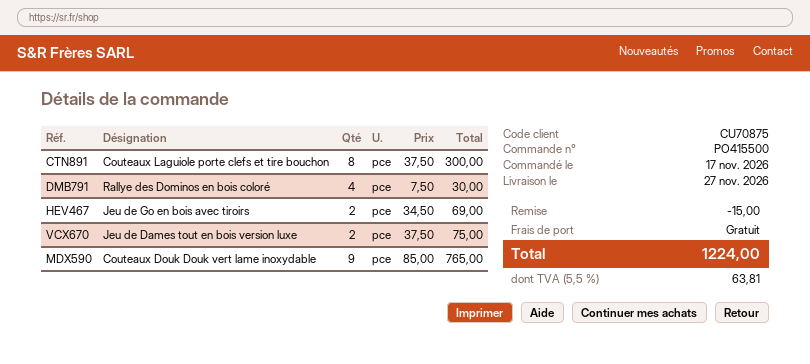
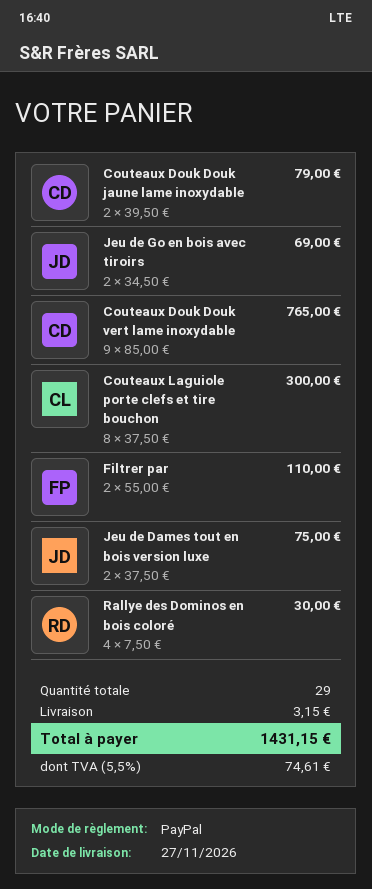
Couteaux Douk Douk jaune lame inoxydable: none -> 2 x 39.50 = 79.00
Filtrer par: none -> 2 x 55.00 = 110.00
discount: 15.00 -> none
shipping: 0.00 -> 3.15
tax: 5.5% = 63.81 -> 5.5% = 74.61
total: 1224.00 -> 1431.15

